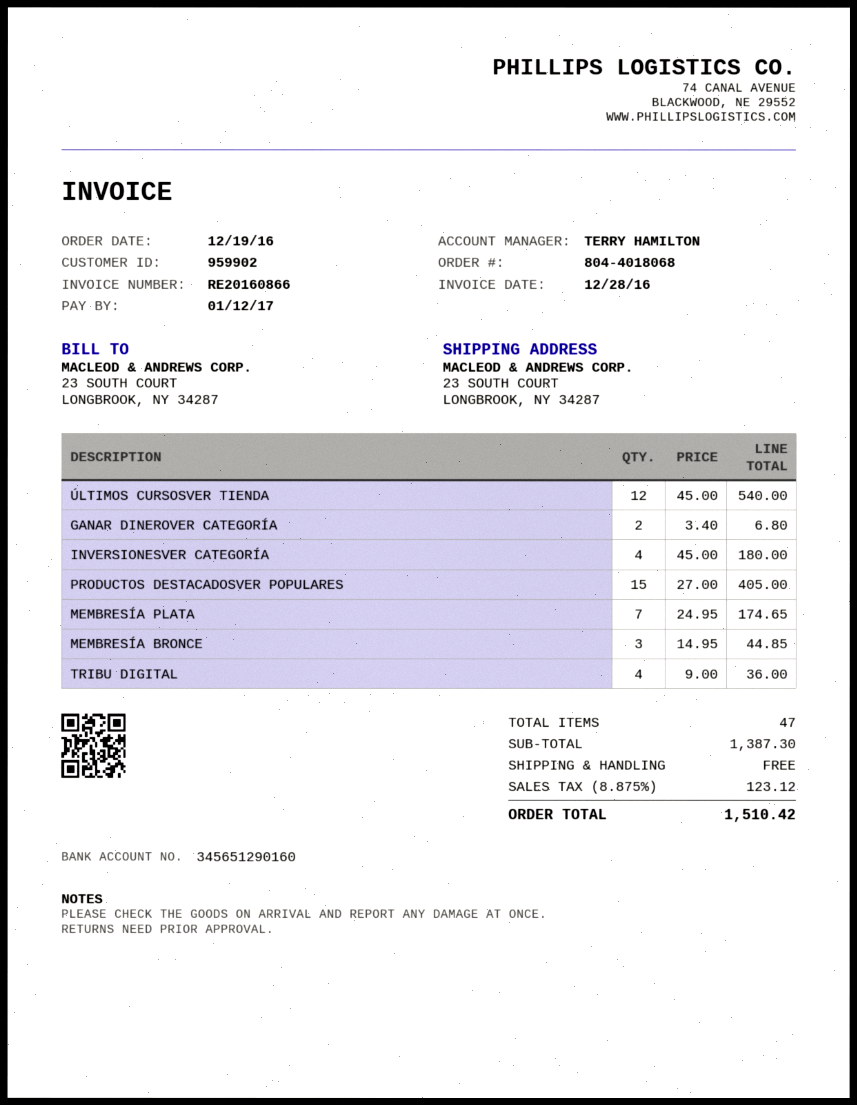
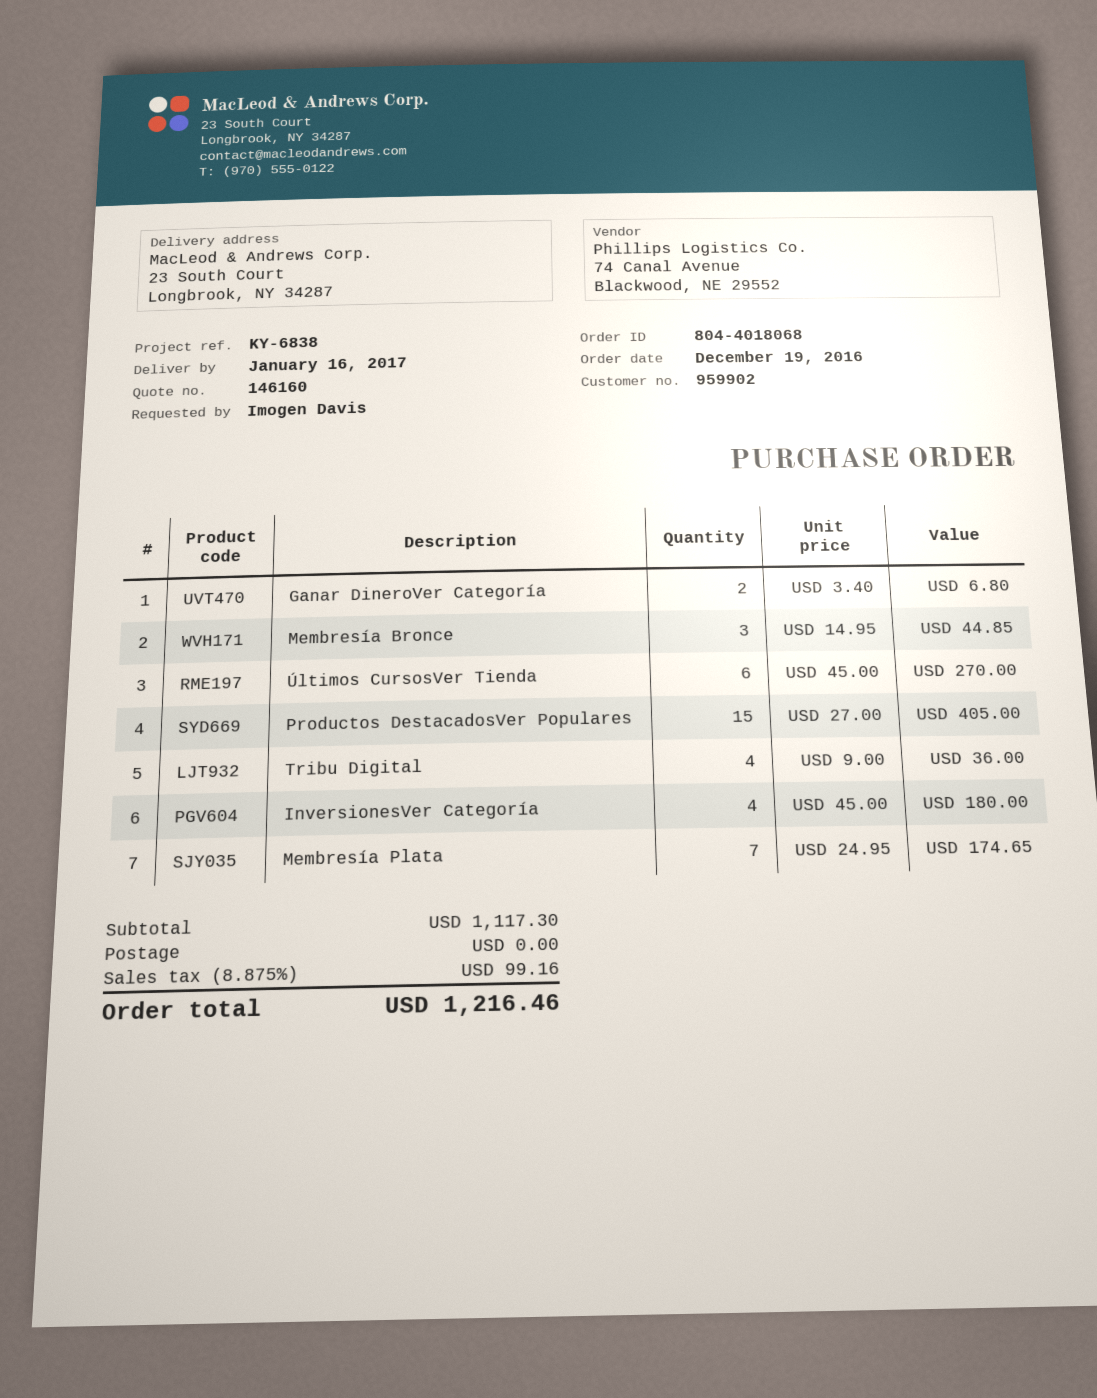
ÚLTIMOS CURSOSVER TIENDA: 12 x 45.00 = 540.00 -> 6 x 45.00 = 270.00
subtotal: 1387.30 -> 1117.30
tax: 8.875% = 123.12 -> 8.875% = 99.16
total: 1510.42 -> 1216.46

